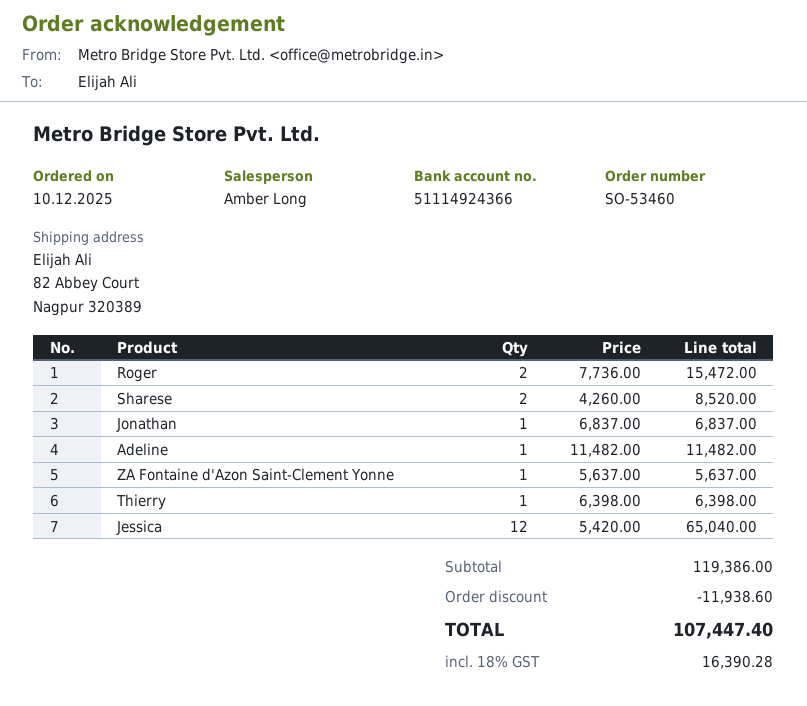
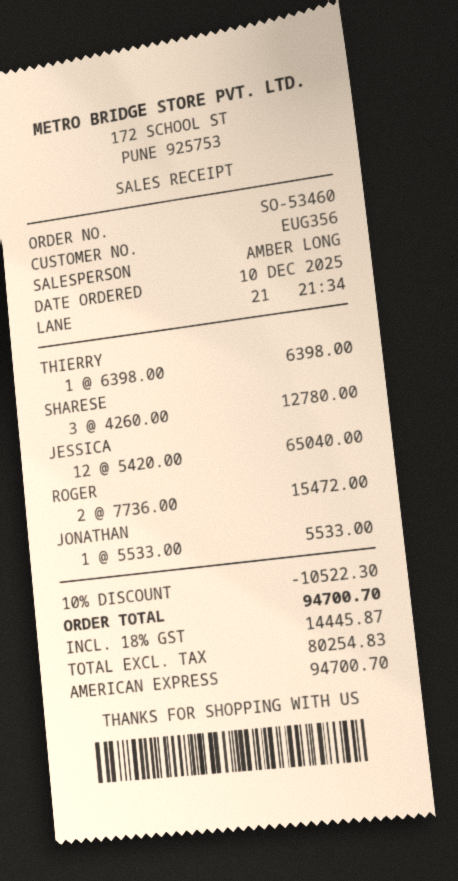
Sharese: 2 x 4260.00 = 8520.00 -> 3 x 4260.00 = 12780.00
Jonathan: 1 x 6837.00 = 6837.00 -> 1 x 5533.00 = 5533.00
Adeline: 1 x 11482.00 = 11482.00 -> none
ZA Fontaine d'Azon Saint-Clement Yonne: 1 x 5637.00 = 5637.00 -> none
discount: 11938.60 -> 10522.30
tax: 18% = 16390.28 -> 18% = 14445.87
total: 107447.40 -> 94700.70

